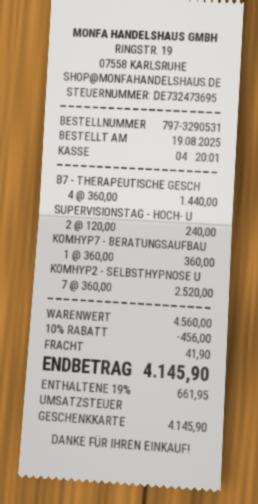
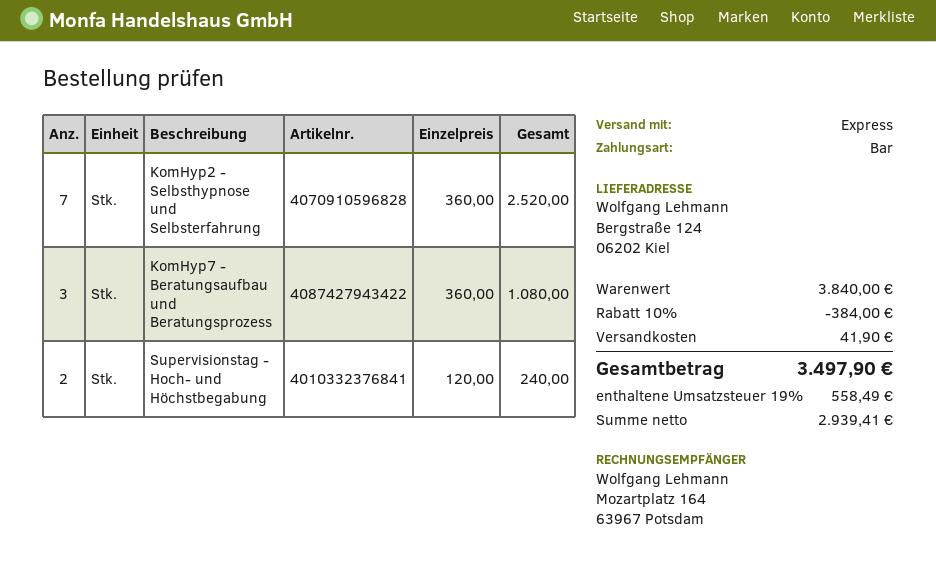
payment method: gift card -> cash
B7 - THERAPEUTISCHE GESCH: 4 x 360.00 = 1440.00 -> none
KOMHYP7 - BERATUNGSAUFBAU: 1 x 360.00 = 360.00 -> 3 x 360.00 = 1080.00
subtotal: 4560.00 -> 3840.00
discount: 10% = 456.00 -> 10% = 384.00
tax: 19% = 661.95 -> 19% = 558.49
total: 4145.90 -> 3497.90

